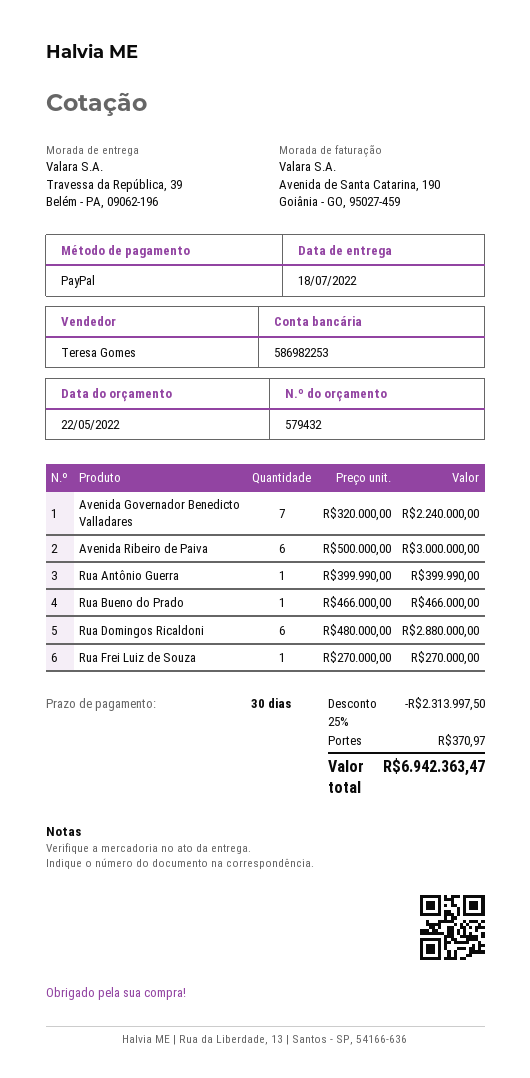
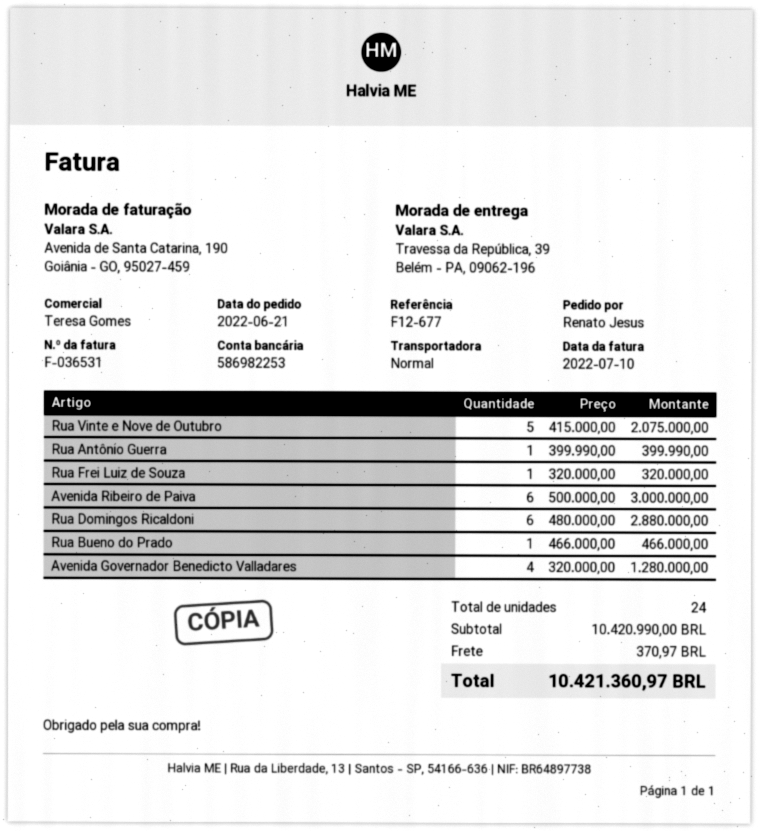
Avenida Governador Benedicto Valladares: 7 x 320000.00 = 2240000.00 -> 4 x 320000.00 = 1280000.00
Rua Frei Luiz de Souza: 1 x 270000.00 = 270000.00 -> 1 x 320000.00 = 320000.00
Rua Vinte e Nove de Outubro: none -> 5 x 415000.00 = 2075000.00
discount: 25% = 2313997.50 -> none
total: 6942363.47 -> 10421360.97

